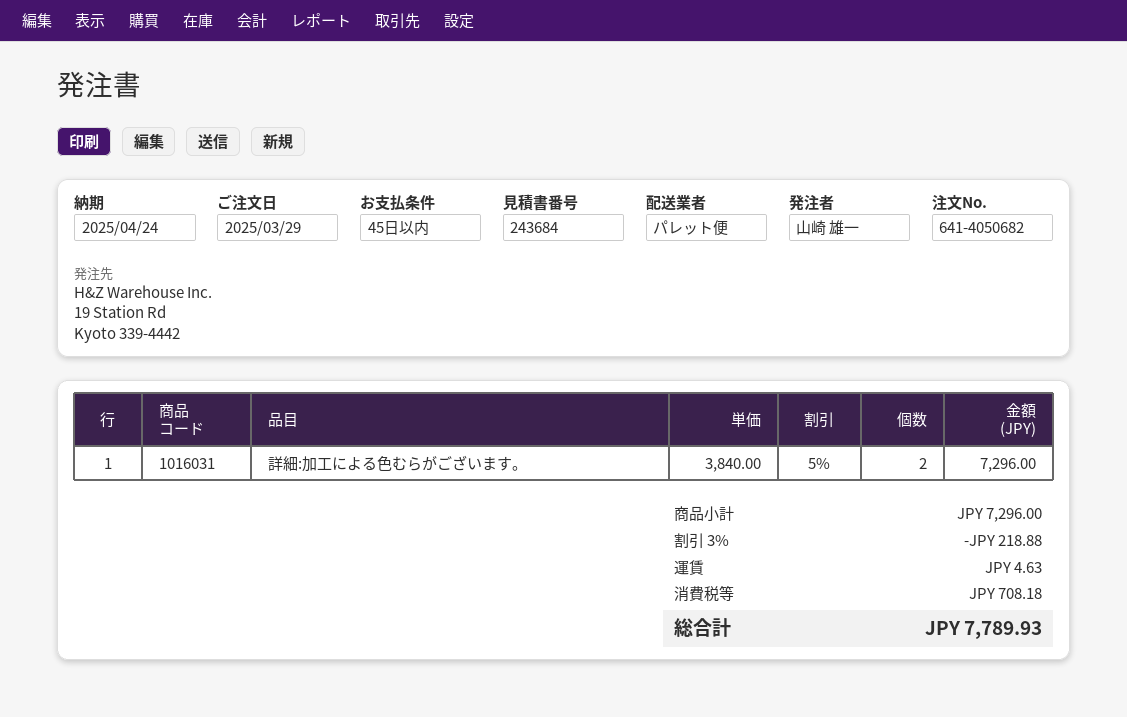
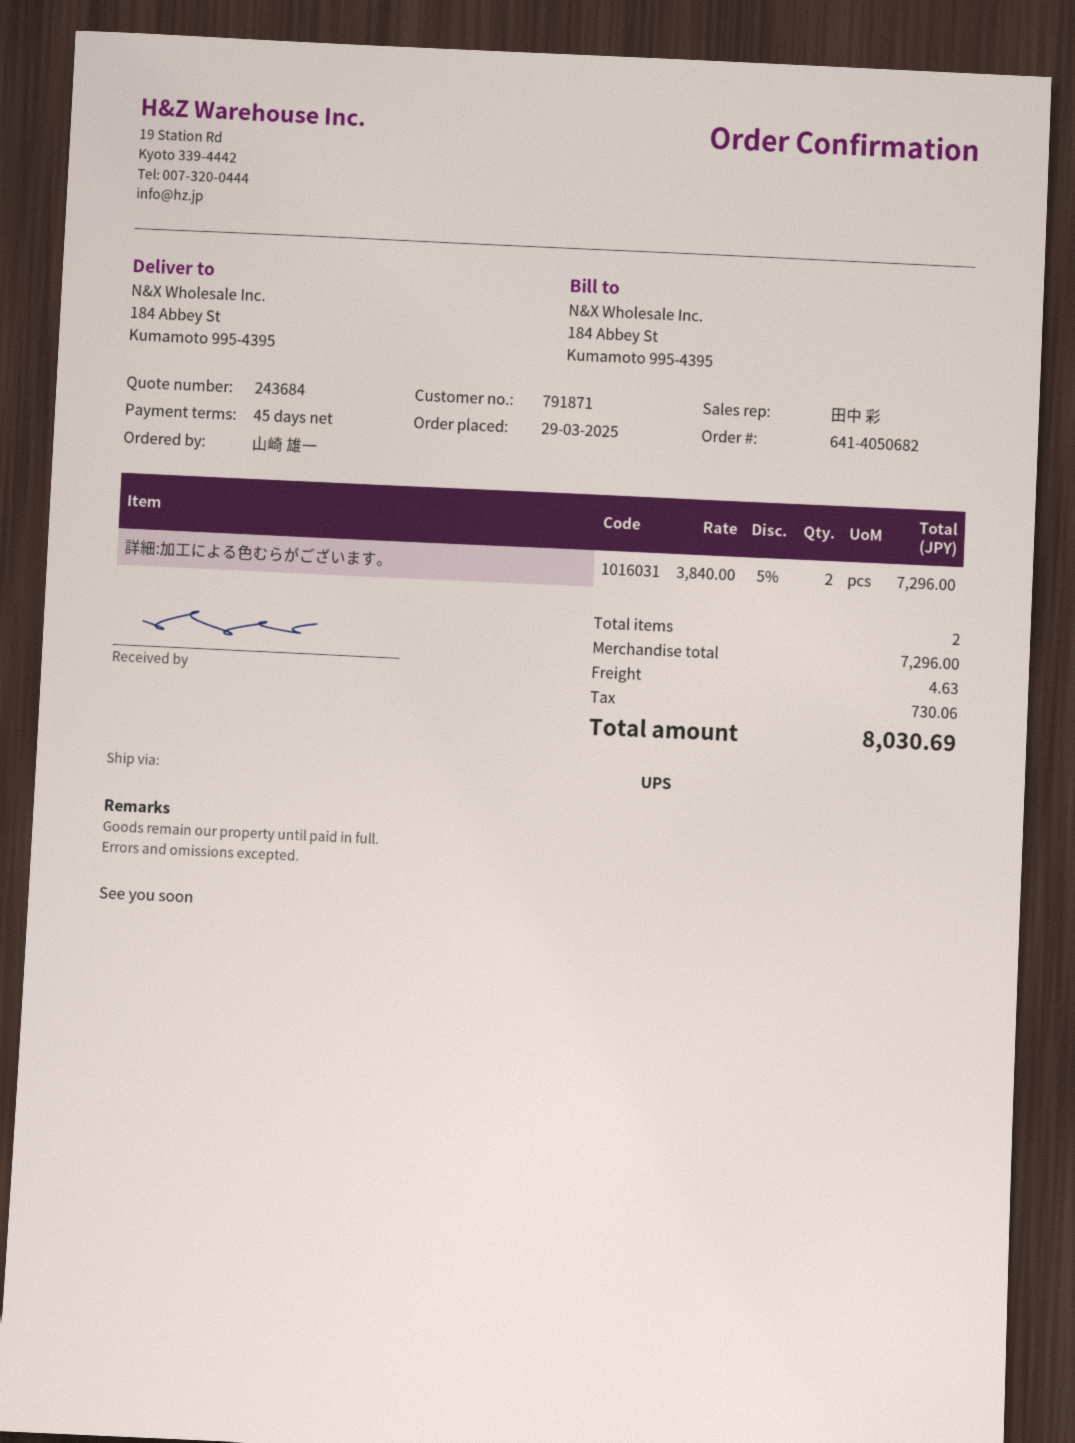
shipping method: pallet freight -> UPS
discount: 3% = 218.88 -> none
tax: 708.18 -> 730.06
total: 7789.93 -> 8030.69

